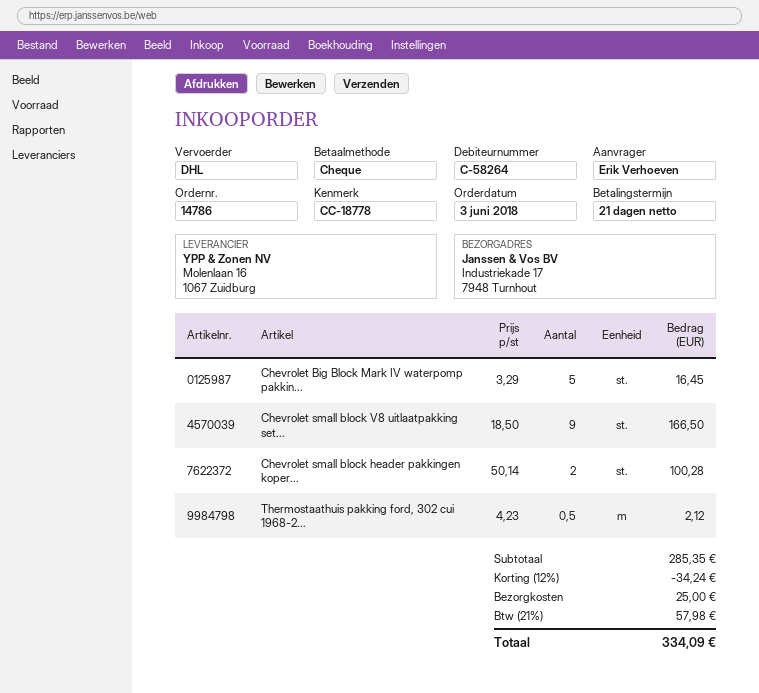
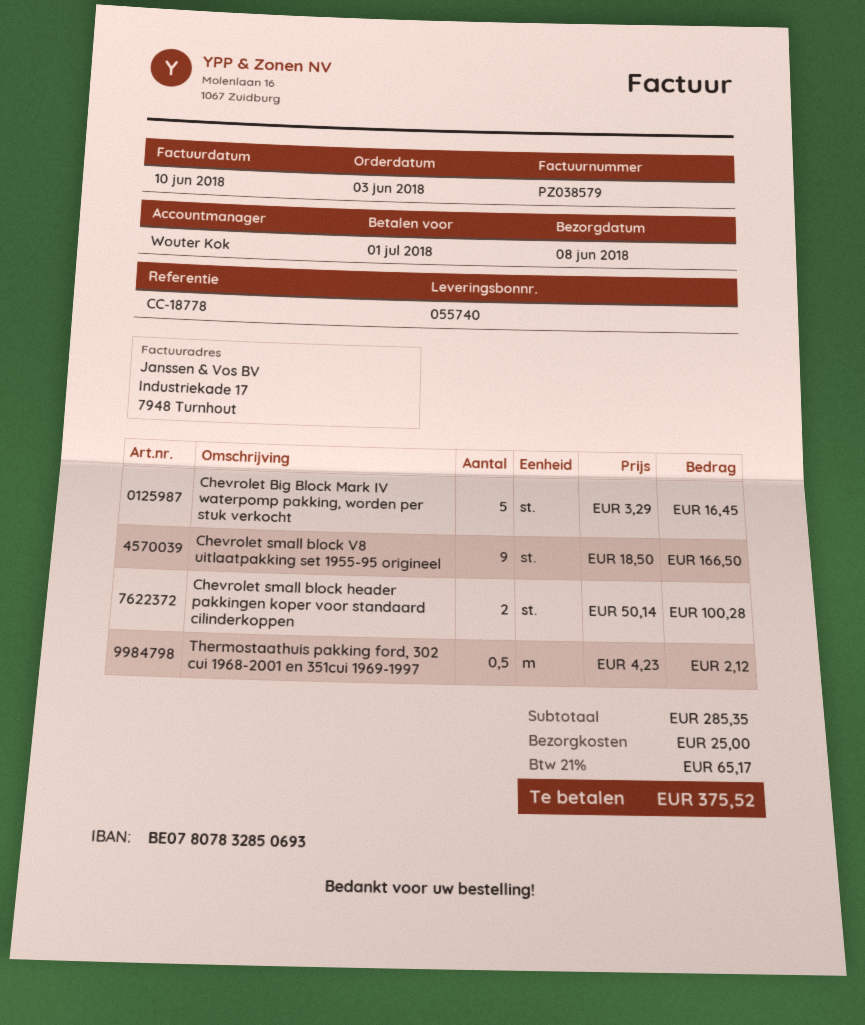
discount: 12% = 34.24 -> none
tax: 21% = 57.98 -> 21% = 65.17
total: 334.09 -> 375.52

